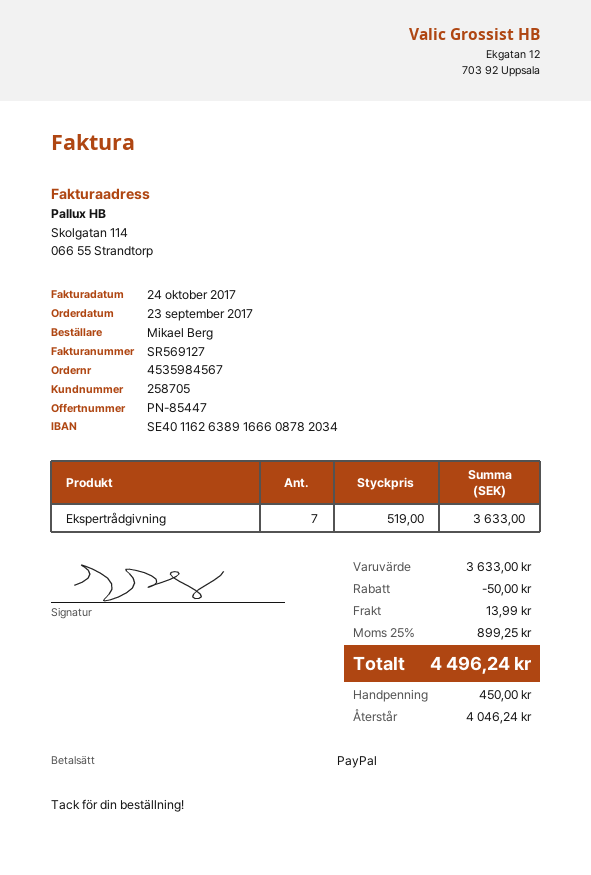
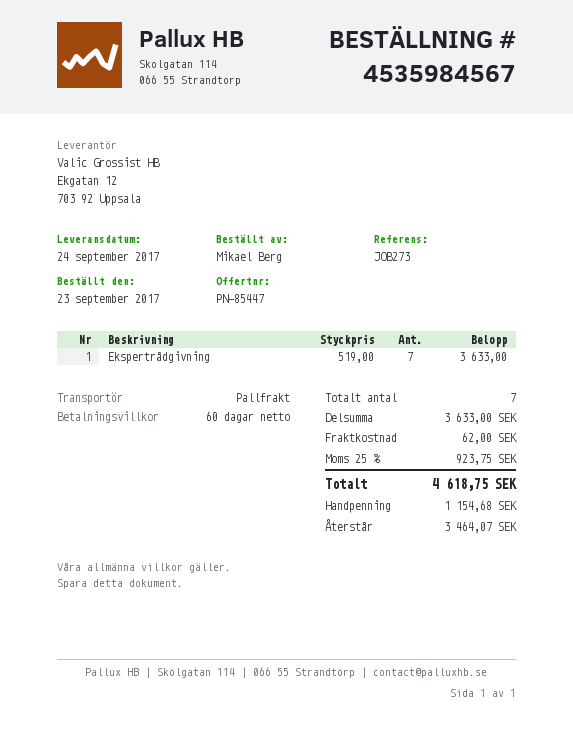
discount: 50.00 -> none
shipping: 13.99 -> 62.00
tax: 25% = 899.25 -> 25% = 923.75
total: 4496.24 -> 4618.75
deposit: 450.00 -> 1154.68
balance: 4046.24 -> 3464.07

